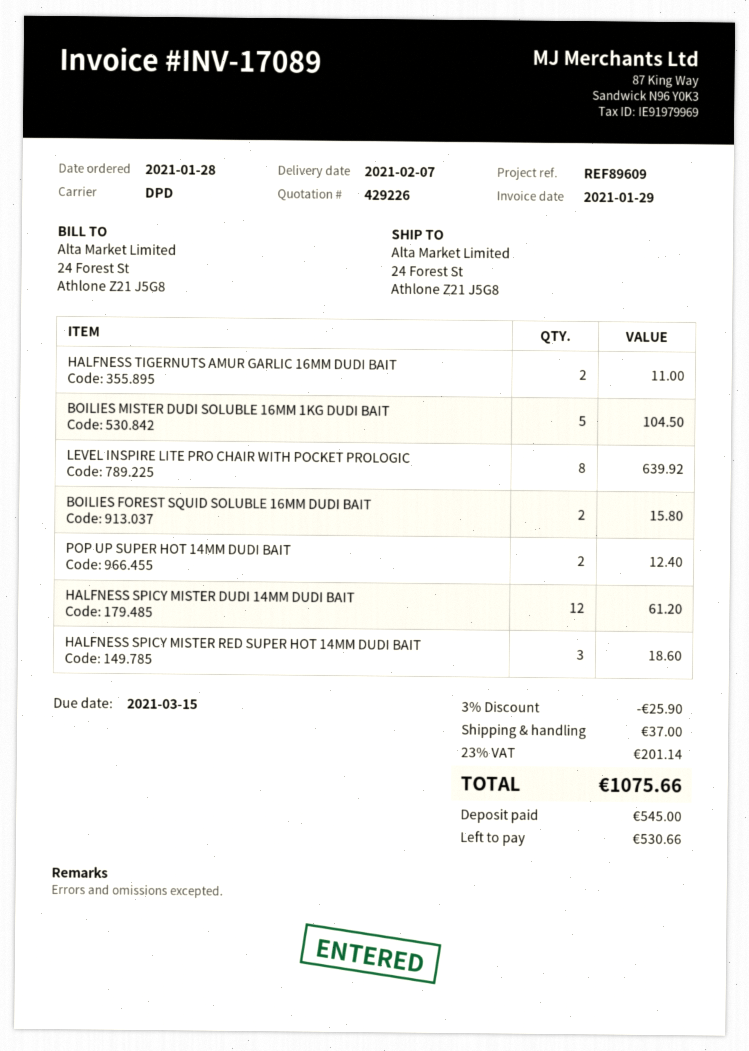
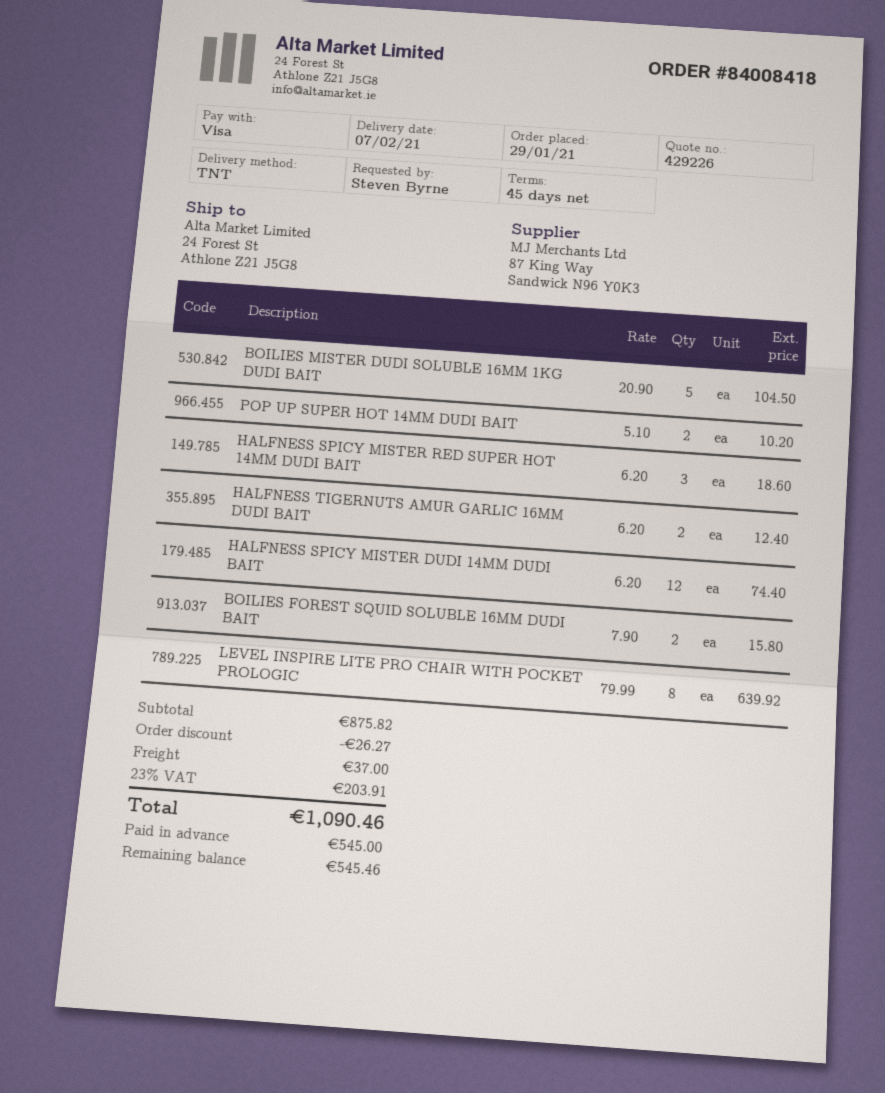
order date: 2021-01-28 -> 2021-01-29
shipping method: DPD -> TNT
HALFNESS TIGERNUTS AMUR GARLIC 16MM DUDI BAIT: 2 for 11.00 -> 2 for 12.40
POP UP SUPER HOT 14MM DUDI BAIT: 2 for 12.40 -> 2 for 10.20
HALFNESS SPICY MISTER DUDI 14MM DUDI BAIT: 12 for 61.20 -> 12 for 74.40
discount: 25.90 -> 26.27
tax: 23% = 201.14 -> 23% = 203.91
total: 1075.66 -> 1090.46
balance: 530.66 -> 545.46

